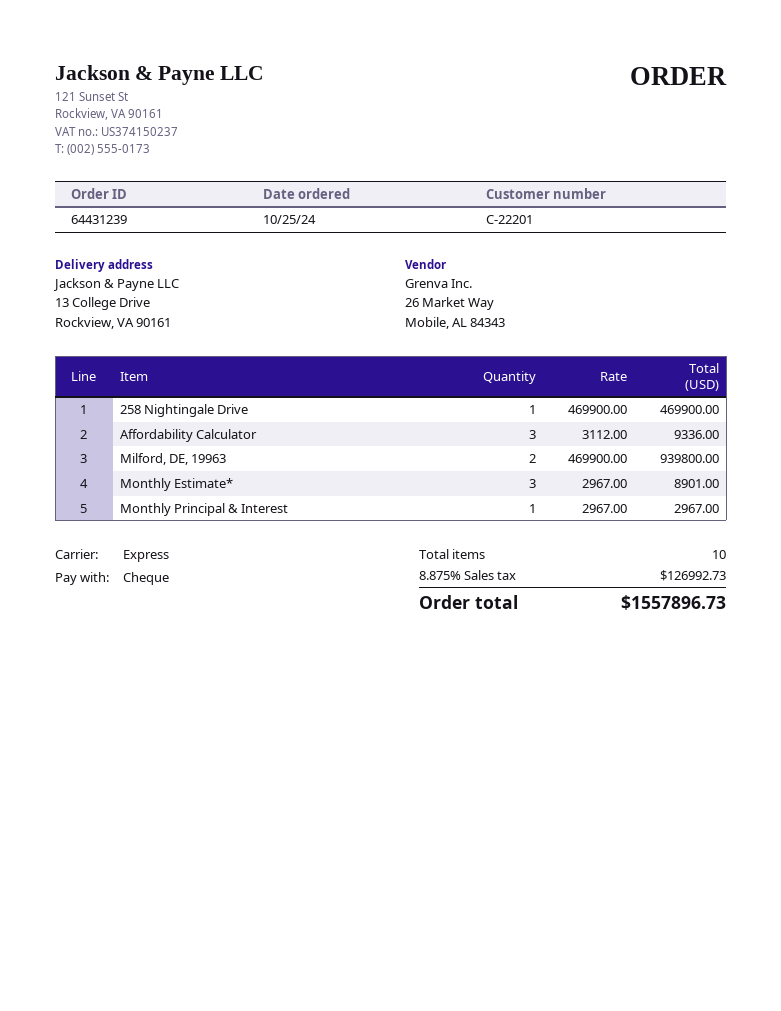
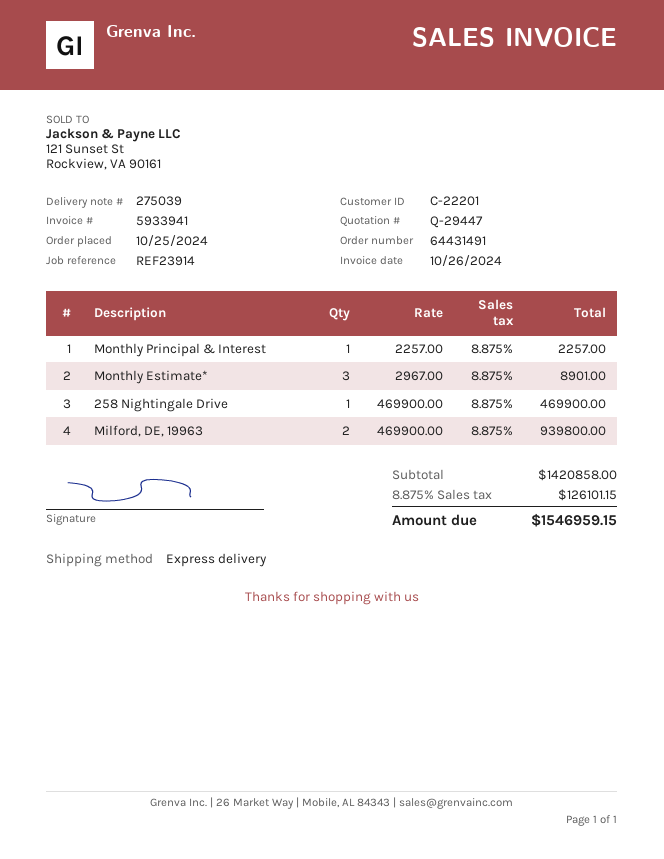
order number: 64431239 -> 64431491
Affordability Calculator: 3 x 3112.00 = 9336.00 -> none
Monthly Principal & Interest: 1 x 2967.00 = 2967.00 -> 1 x 2257.00 = 2257.00
tax: 8.875% = 126992.73 -> 8.875% = 126101.15
total: 1557896.73 -> 1546959.15

